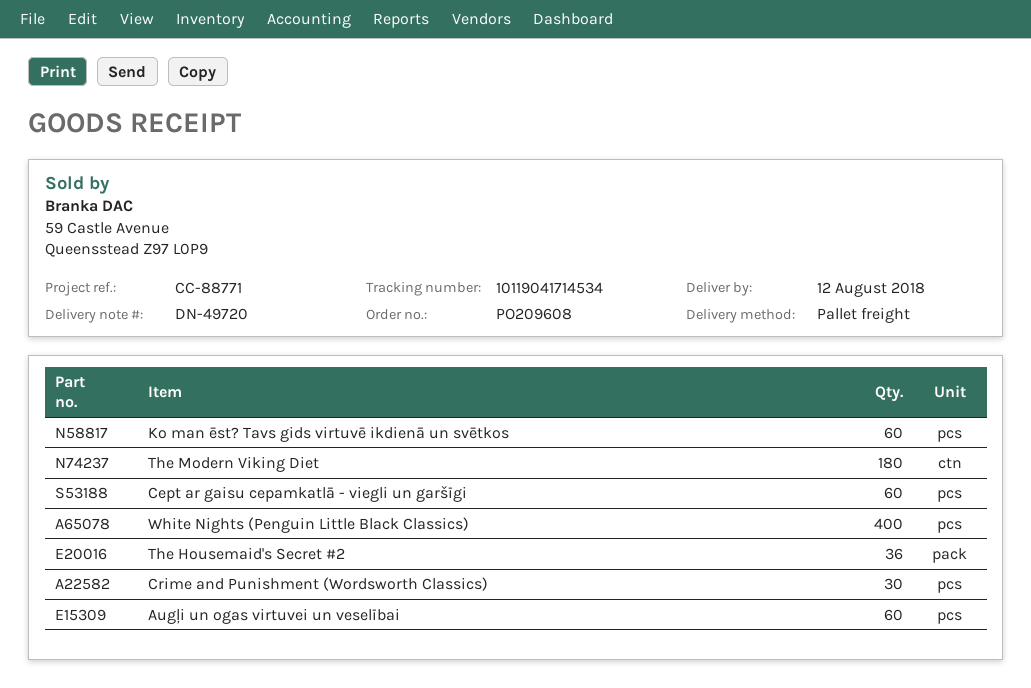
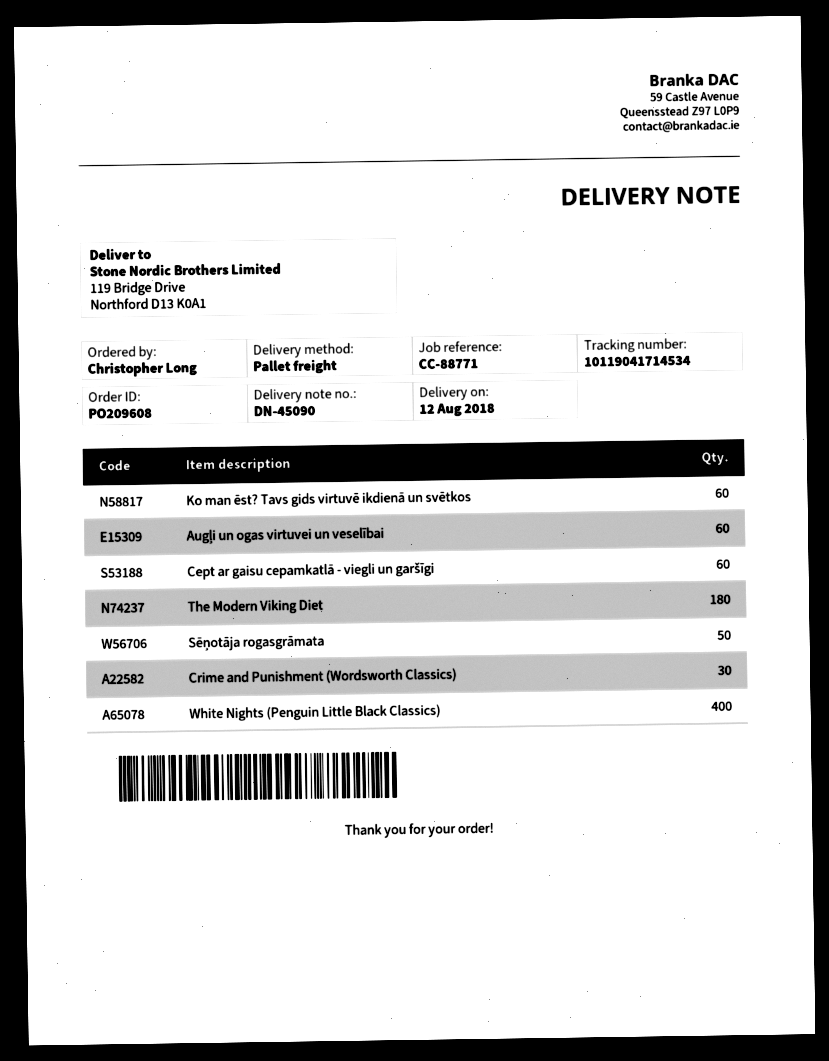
delivery note number: DN-49720 -> DN-45090
The Housemaid's Secret #2: 36 -> none
Sēņotāja rogasgrāmata: none -> 50

